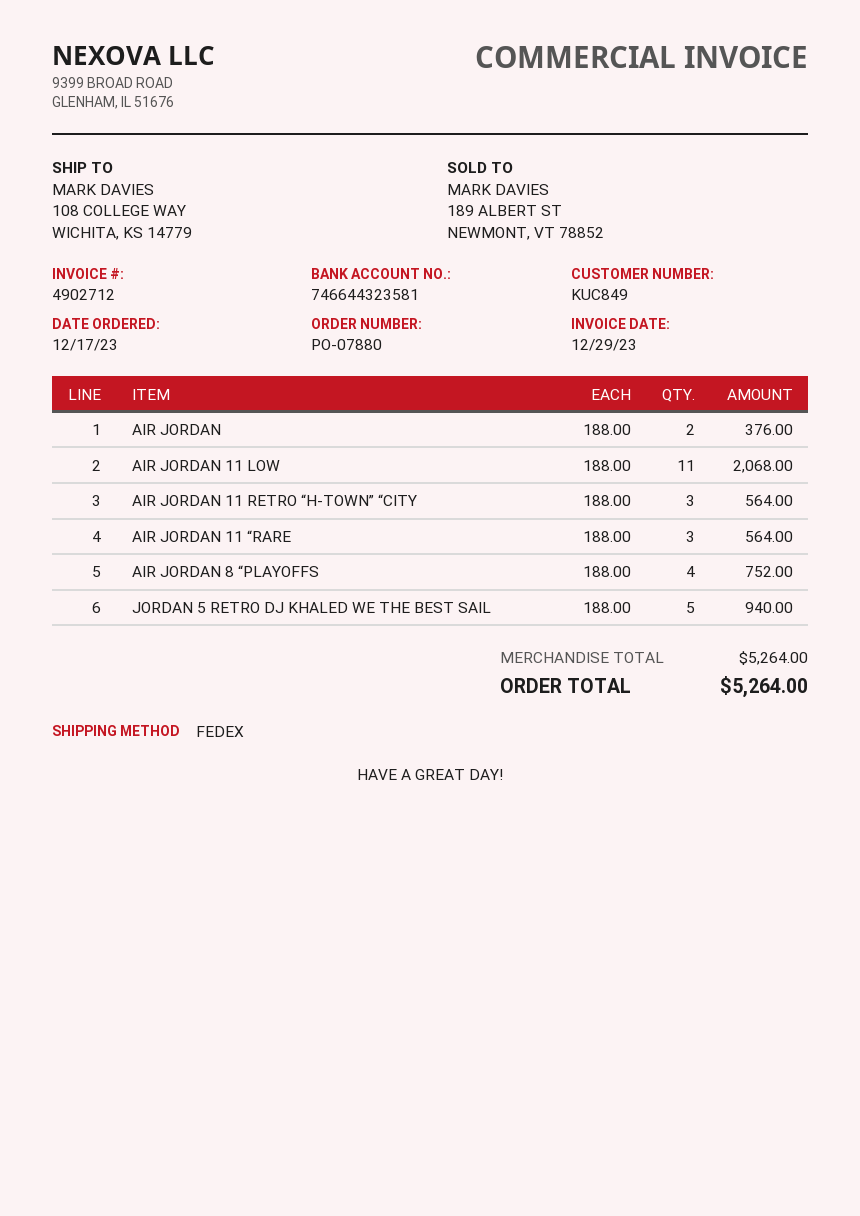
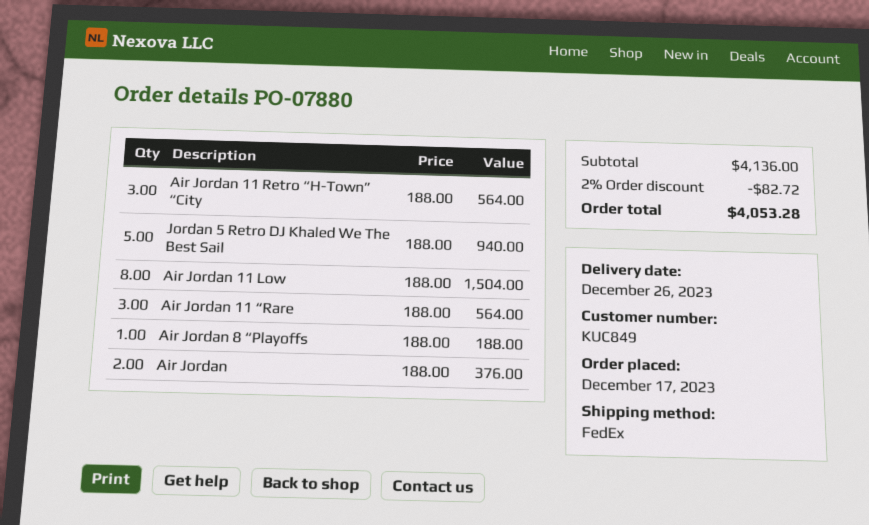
AIR JORDAN 11 LOW: 11 x 188.00 = 2068.00 -> 8 x 188.00 = 1504.00
AIR JORDAN 8 “PLAYOFFS: 4 x 188.00 = 752.00 -> 1 x 188.00 = 188.00
subtotal: 5264.00 -> 4136.00
discount: none -> 2% = 82.72
total: 5264.00 -> 4053.28

